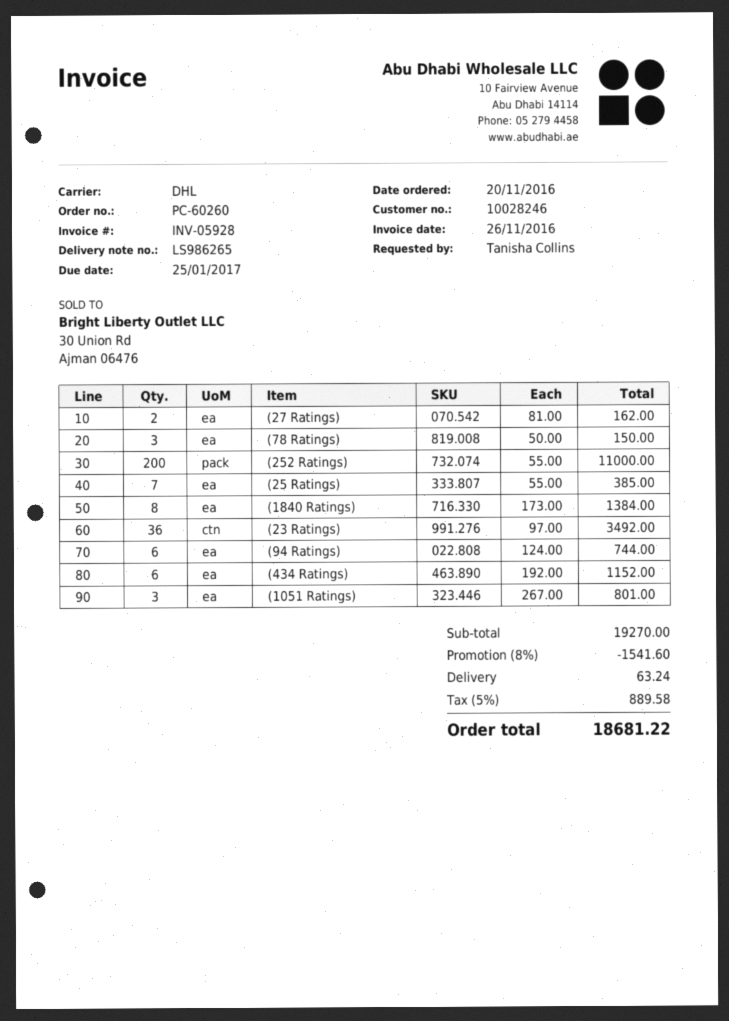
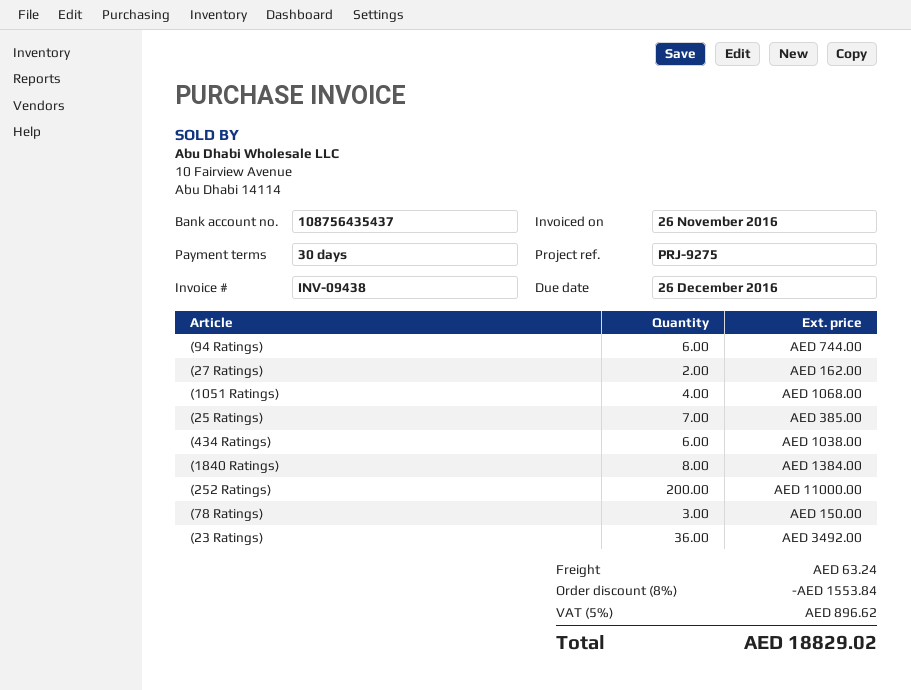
invoice number: INV-05928 -> INV-09438
due date: 2017-01-25 -> 2016-12-26
(434 Ratings): 6 for 1152.00 -> 6 for 1038.00
(1051 Ratings): 3 for 801.00 -> 4 for 1068.00
discount: 8% = 1541.60 -> 8% = 1553.84
tax: 5% = 889.58 -> 5% = 896.62
total: 18681.22 -> 18829.02

